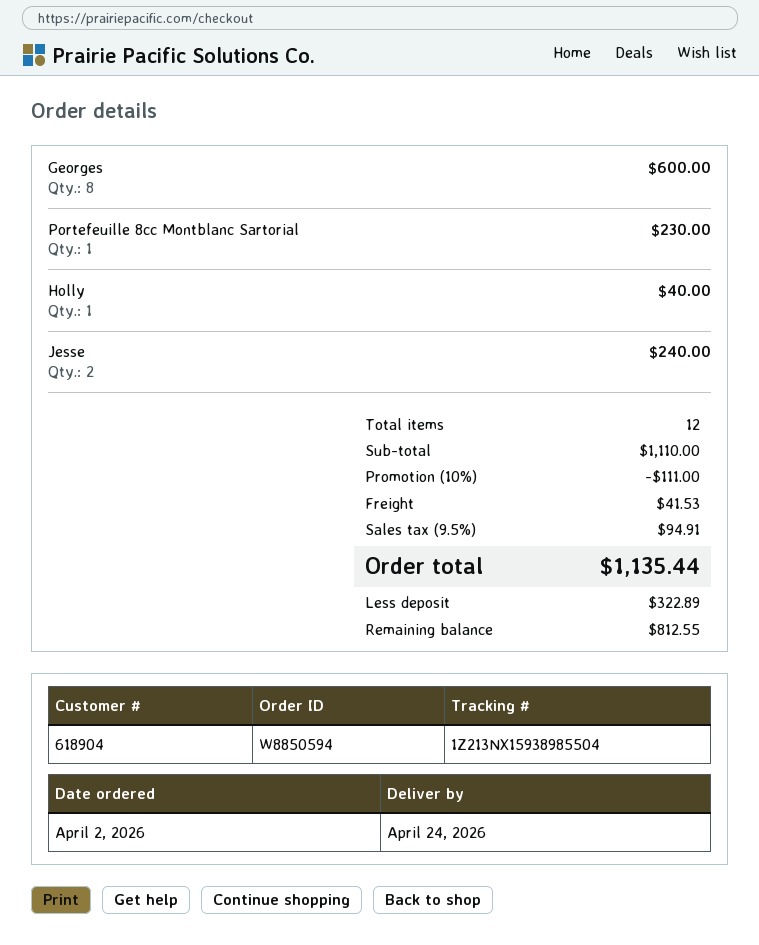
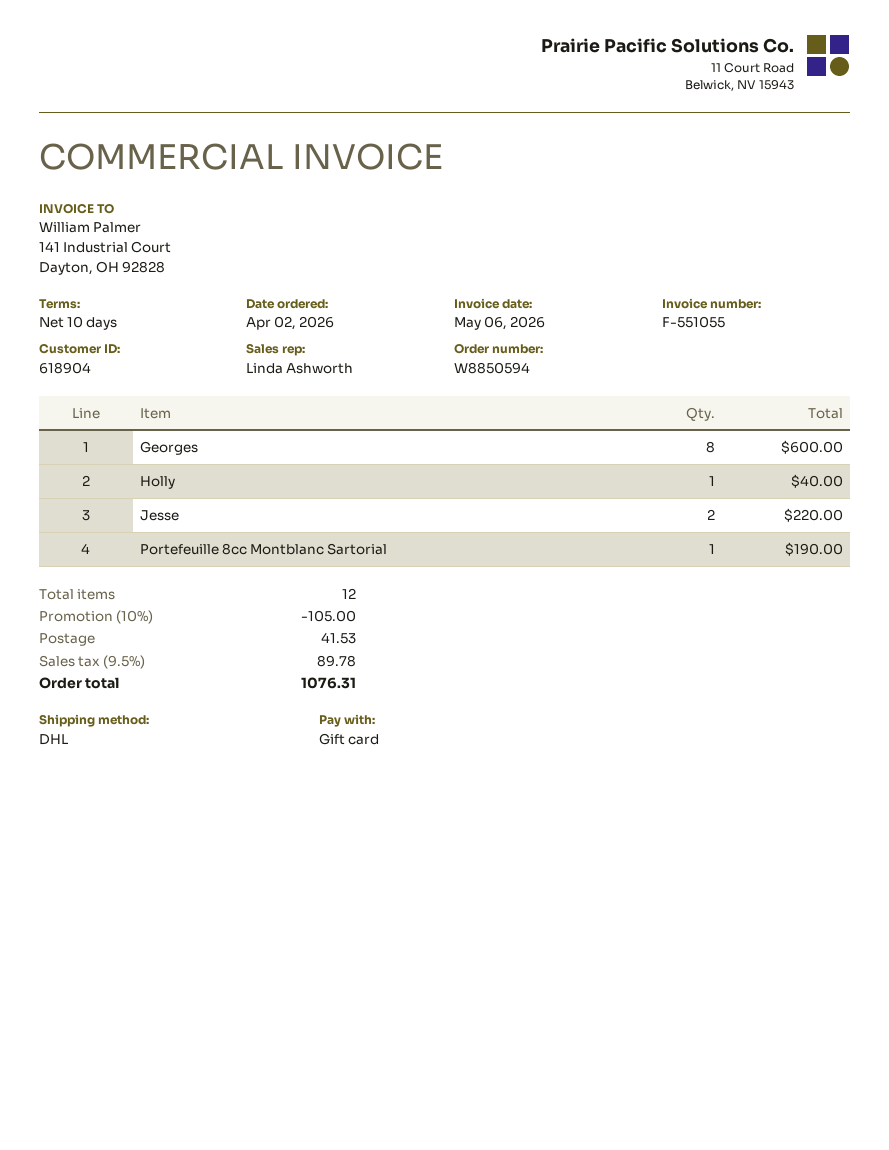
Portefeuille 8cc Montblanc Sartorial: 1 for 230.00 -> 1 for 190.00
Jesse: 2 for 240.00 -> 2 for 220.00
discount: 10% = 111.00 -> 10% = 105.00
tax: 9.5% = 94.91 -> 9.5% = 89.78
total: 1135.44 -> 1076.31

